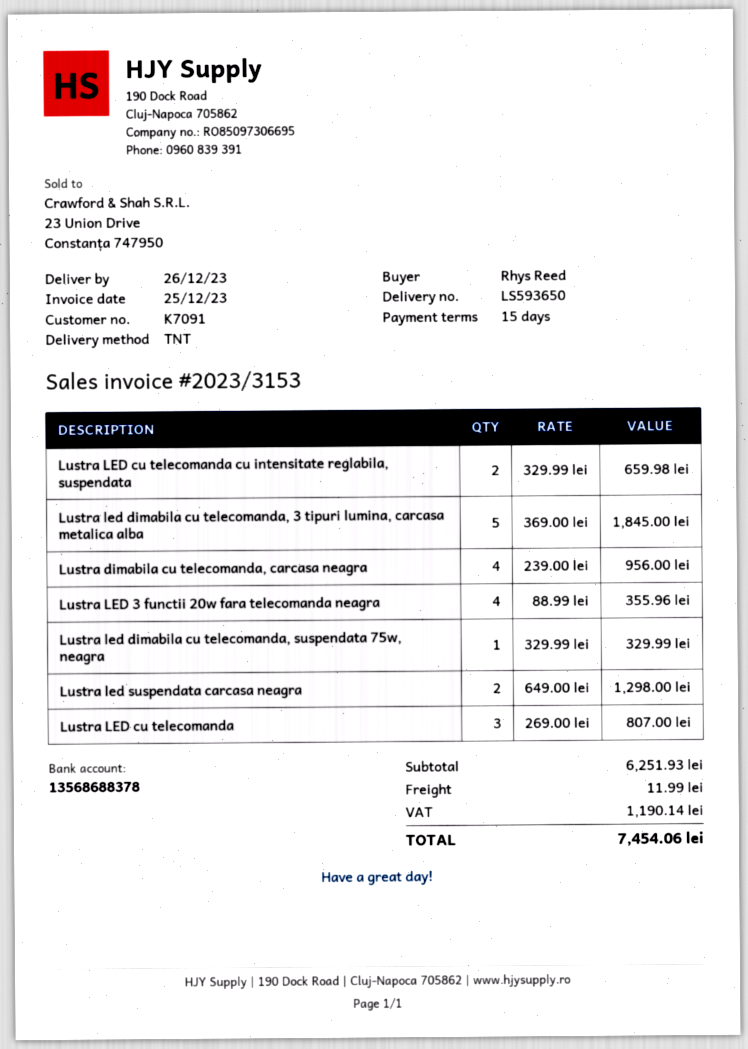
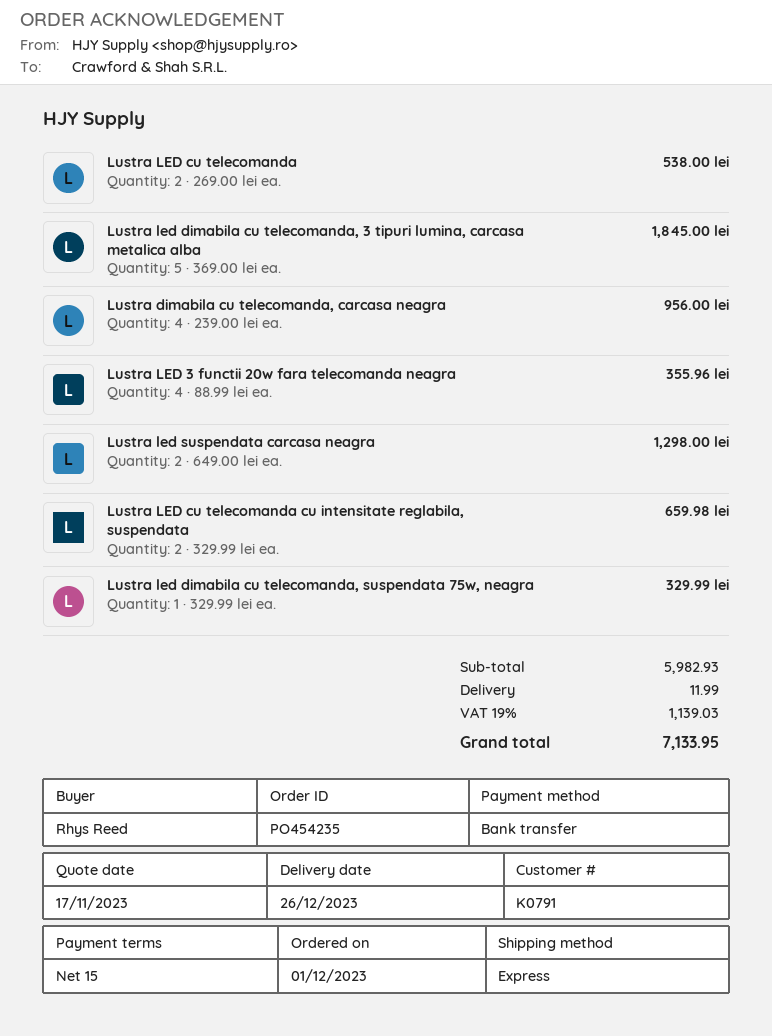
customer number: K7091 -> K0791
shipping method: TNT -> express
Lustra LED cu telecomanda: 3 x 269.00 = 807.00 -> 2 x 269.00 = 538.00
subtotal: 6251.93 -> 5982.93
tax: 1190.14 -> 1139.03
total: 7454.06 -> 7133.95

